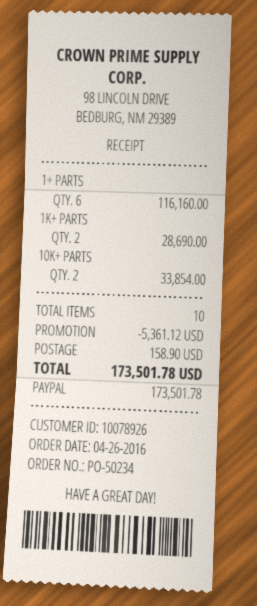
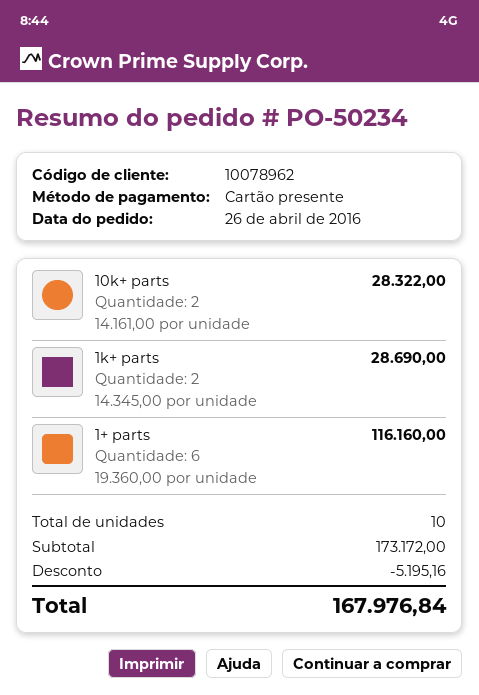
customer number: 10078926 -> 10078962
payment method: PayPal -> gift card
10K+ PARTS: 2 for 33854.00 -> 2 for 28322.00
discount: 5361.12 -> 5195.16
shipping: 158.90 -> none
total: 173501.78 -> 167976.84

